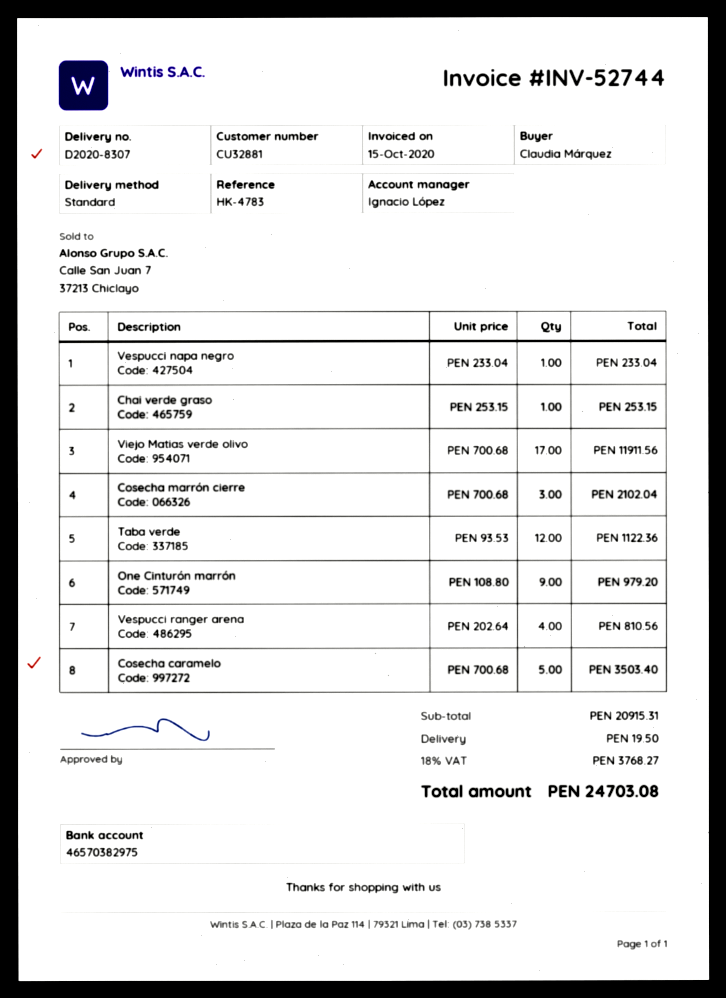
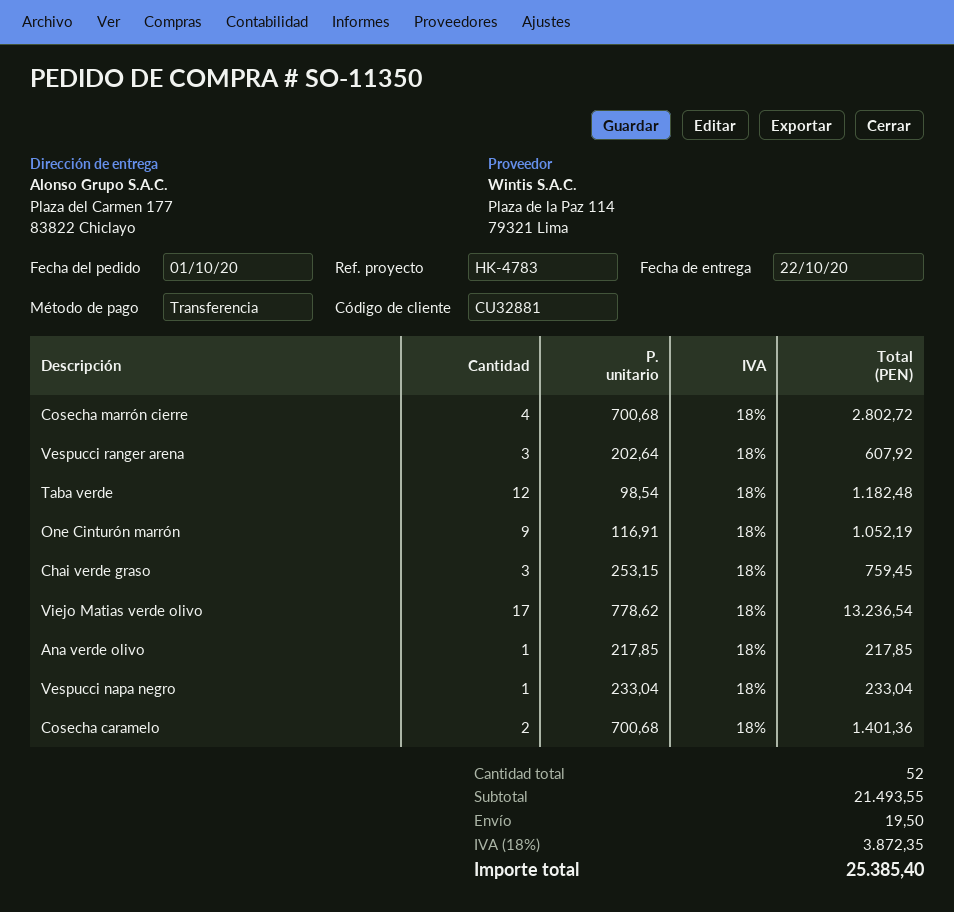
Chai verde graso: 1 x 253.15 = 253.15 -> 3 x 253.15 = 759.45
Viejo Matias verde olivo: 17 x 700.68 = 11911.56 -> 17 x 778.62 = 13236.54
Cosecha marrón cierre: 3 x 700.68 = 2102.04 -> 4 x 700.68 = 2802.72
Taba verde: 12 x 93.53 = 1122.36 -> 12 x 98.54 = 1182.48
One Cinturón marrón: 9 x 108.80 = 979.20 -> 9 x 116.91 = 1052.19
Vespucci ranger arena: 4 x 202.64 = 810.56 -> 3 x 202.64 = 607.92
Cosecha caramelo: 5 x 700.68 = 3503.40 -> 2 x 700.68 = 1401.36
Ana verde olivo: none -> 1 x 217.85 = 217.85
subtotal: 20915.31 -> 21493.55
tax: 18% = 3768.27 -> 18% = 3872.35
total: 24703.08 -> 25385.40

